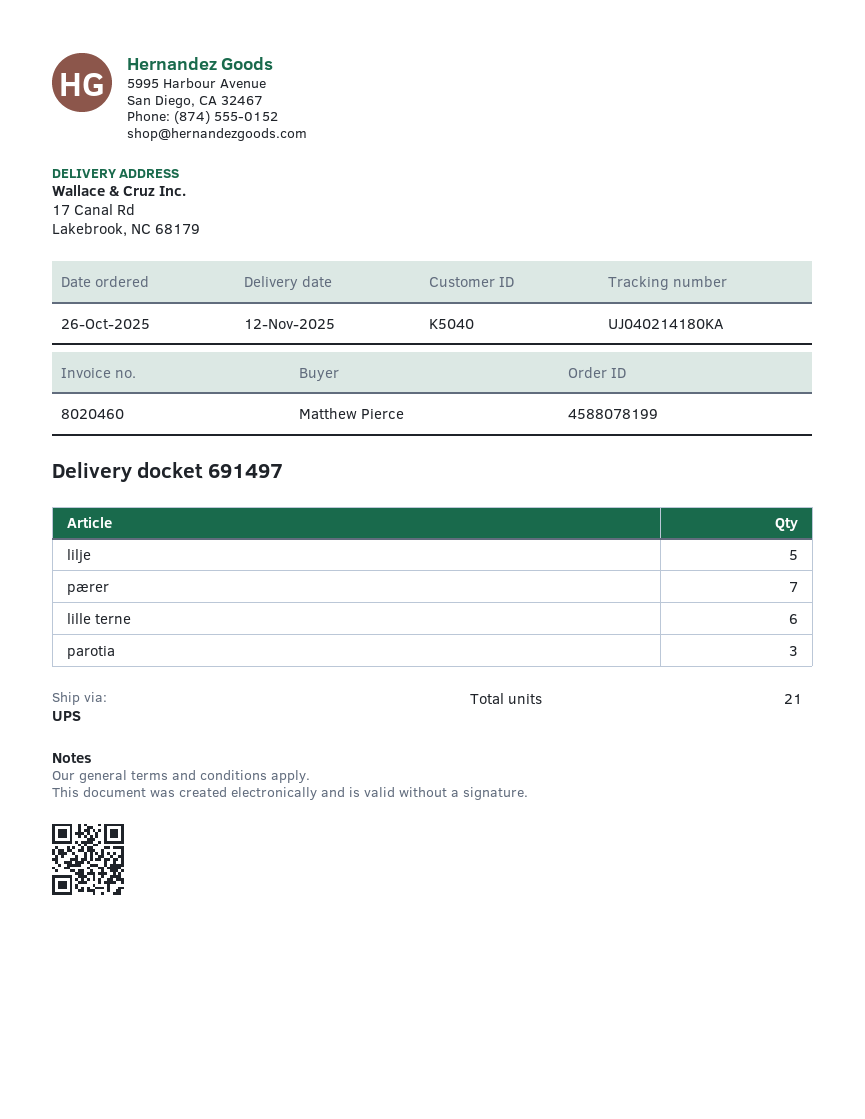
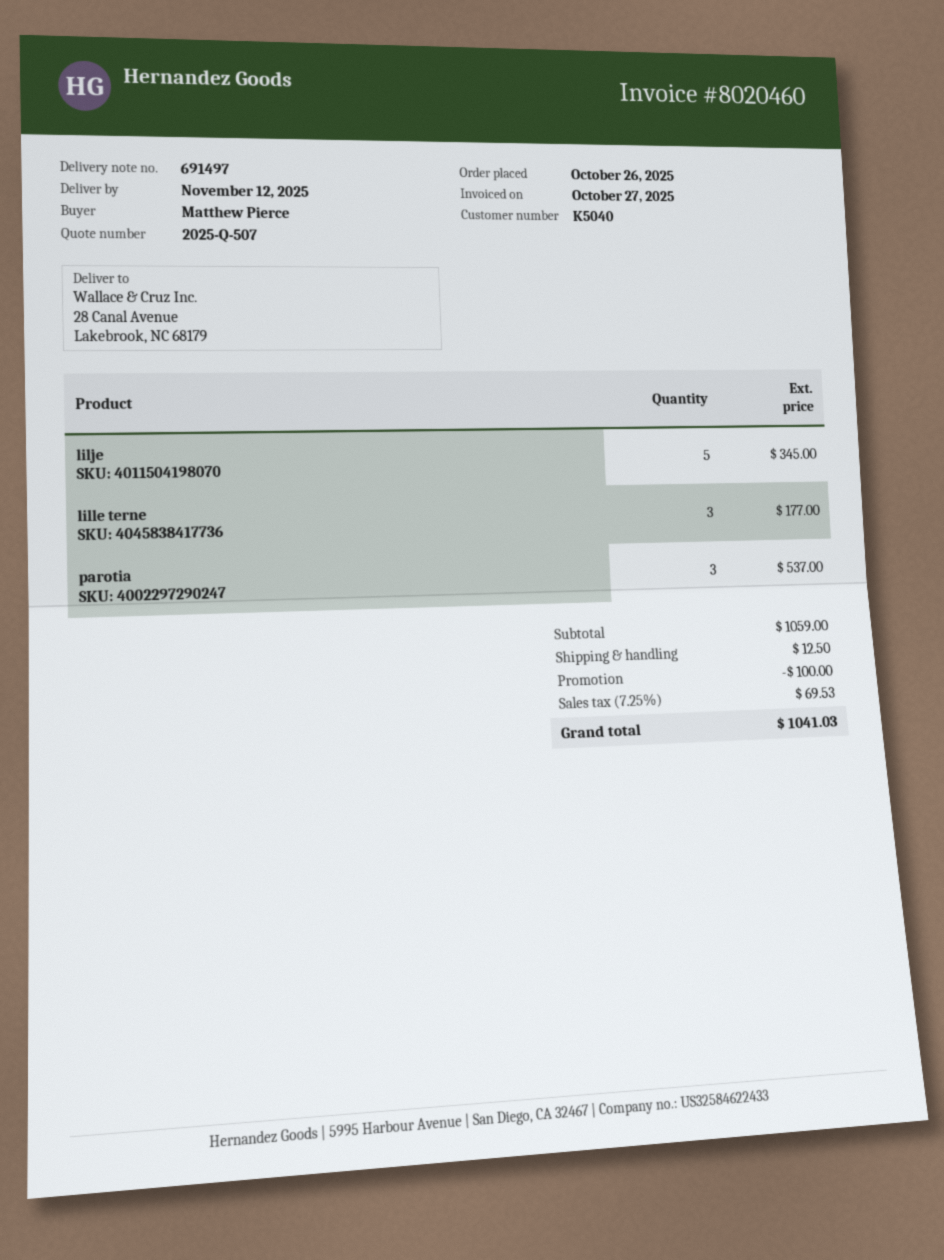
ship to: 17 Canal Rd, Lakebrook, NC 68179 -> 28 Canal Avenue, Lakebrook, NC 68179
pærer: 7 -> none
lille terne: 6 -> 3

